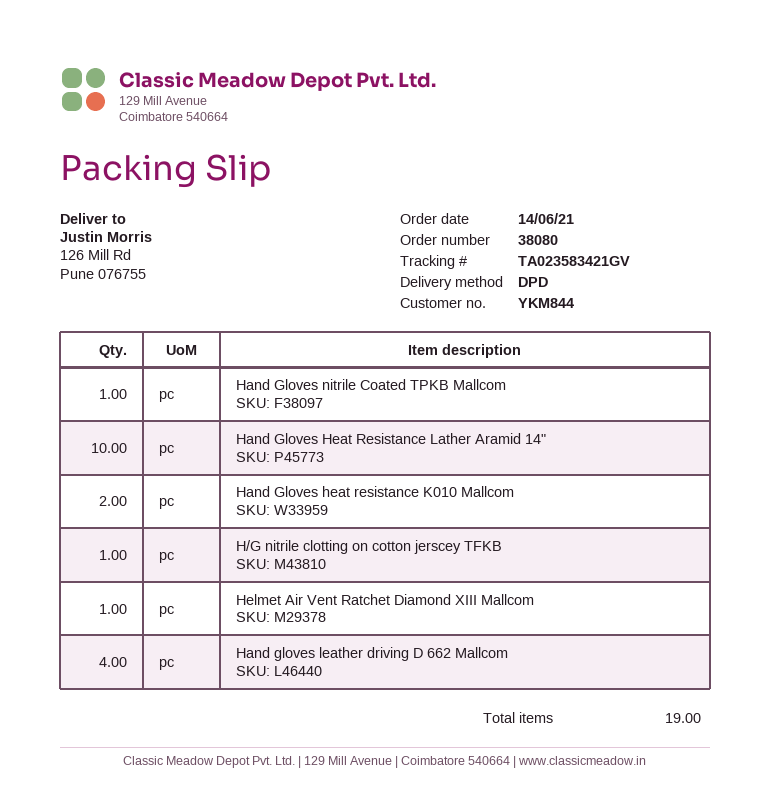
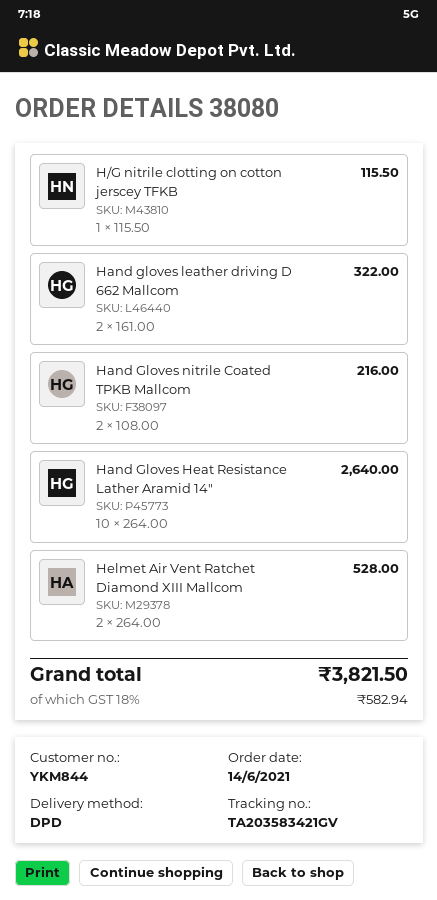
tracking number: TA023583421GV -> TA203583421GV
Hand Gloves nitrile Coated TPKB Mallcom: 1 -> 2
Hand Gloves heat resistance K010 Mallcom: 2 -> none
Helmet Air Vent Ratchet Diamond XIII Mallcom: 1 -> 2
Hand gloves leather driving D 662 Mallcom: 4 -> 2

